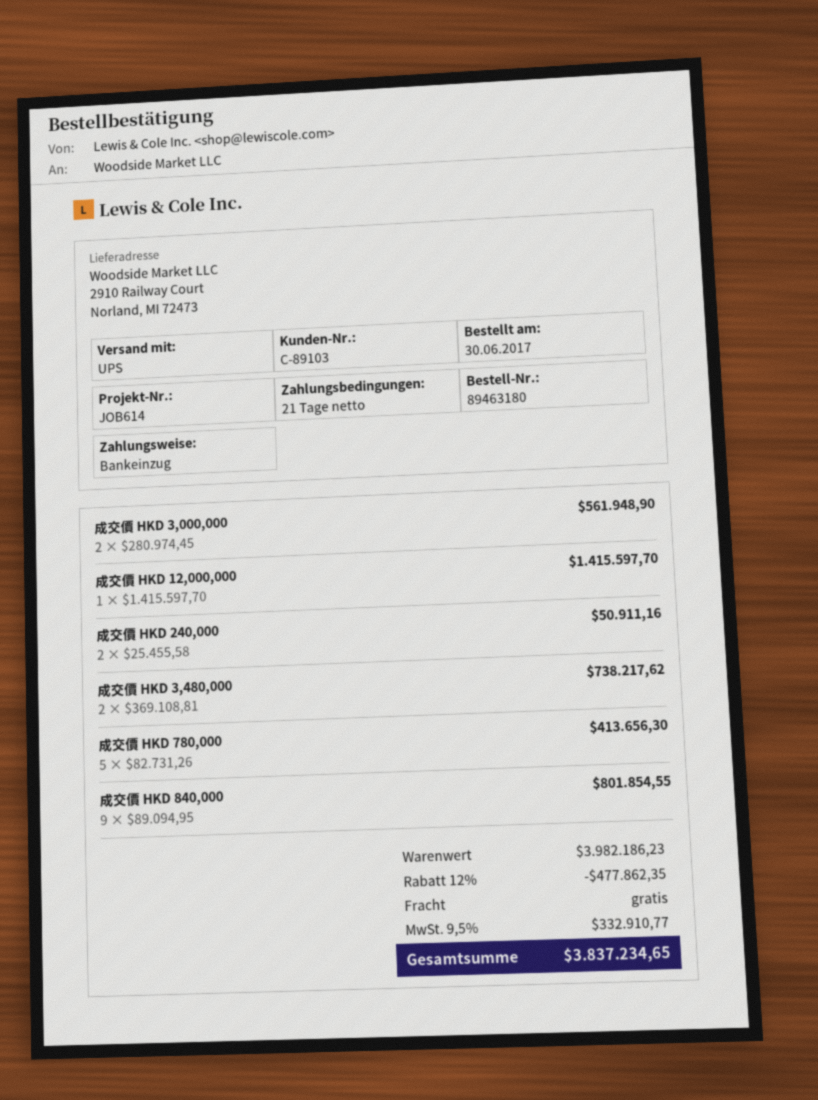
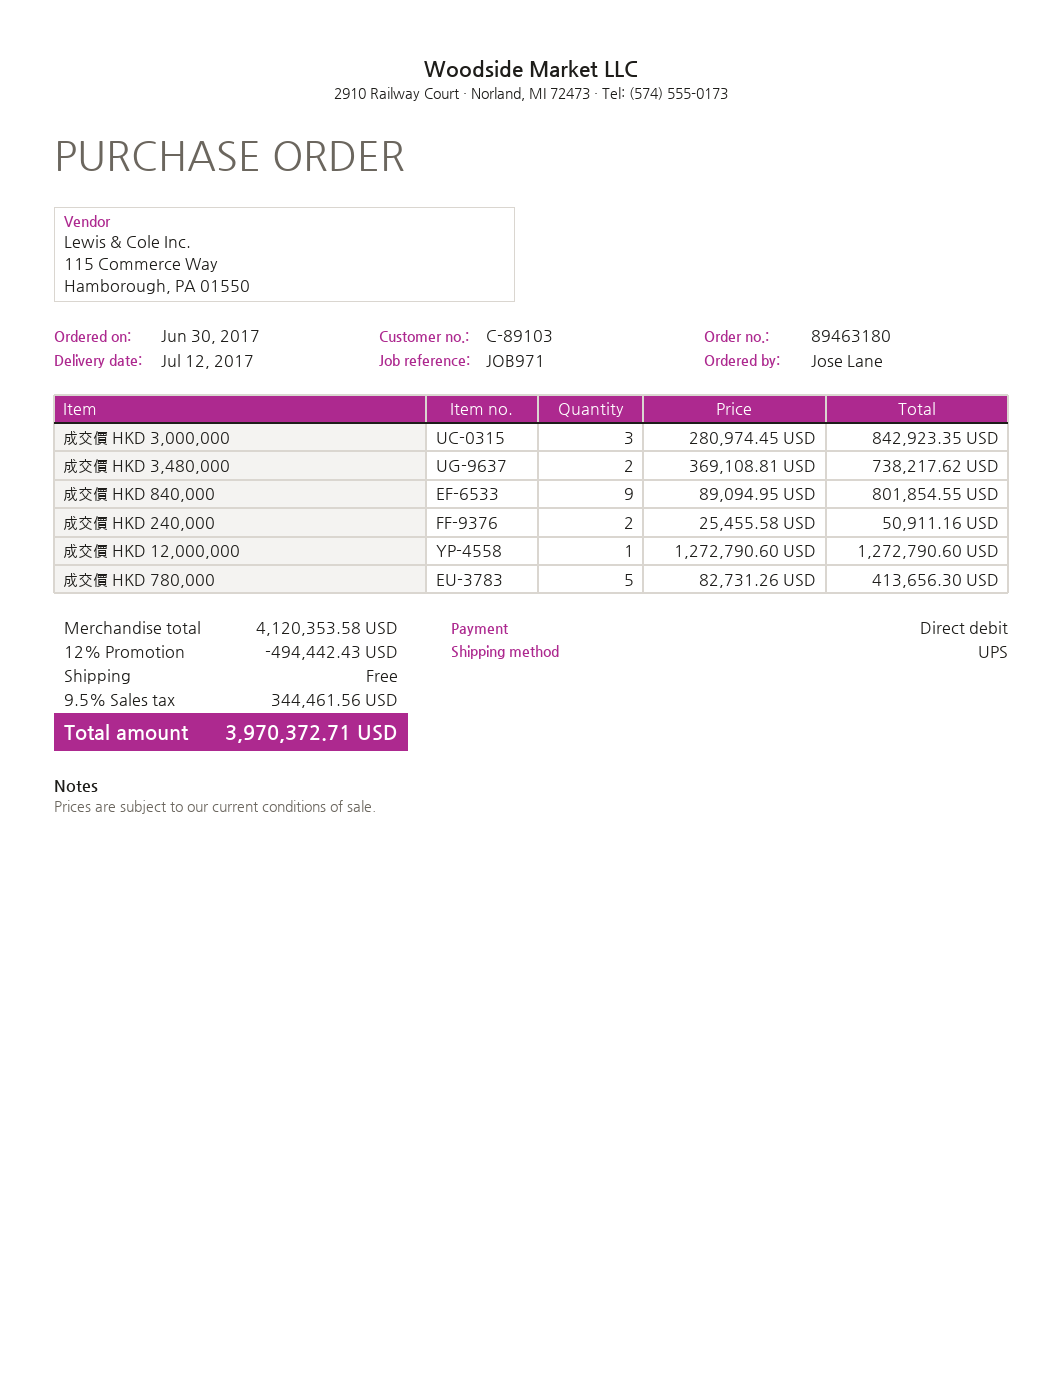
reference: JOB614 -> JOB971
成交價 HKD 3,000,000: 2 x 280974.45 = 561948.90 -> 3 x 280974.45 = 842923.35
成交價 HKD 12,000,000: 1 x 1415597.70 = 1415597.70 -> 1 x 1272790.60 = 1272790.60
subtotal: 3982186.23 -> 4120353.58
discount: 12% = 477862.35 -> 12% = 494442.43
tax: 9.5% = 332910.77 -> 9.5% = 344461.56
total: 3837234.65 -> 3970372.71

